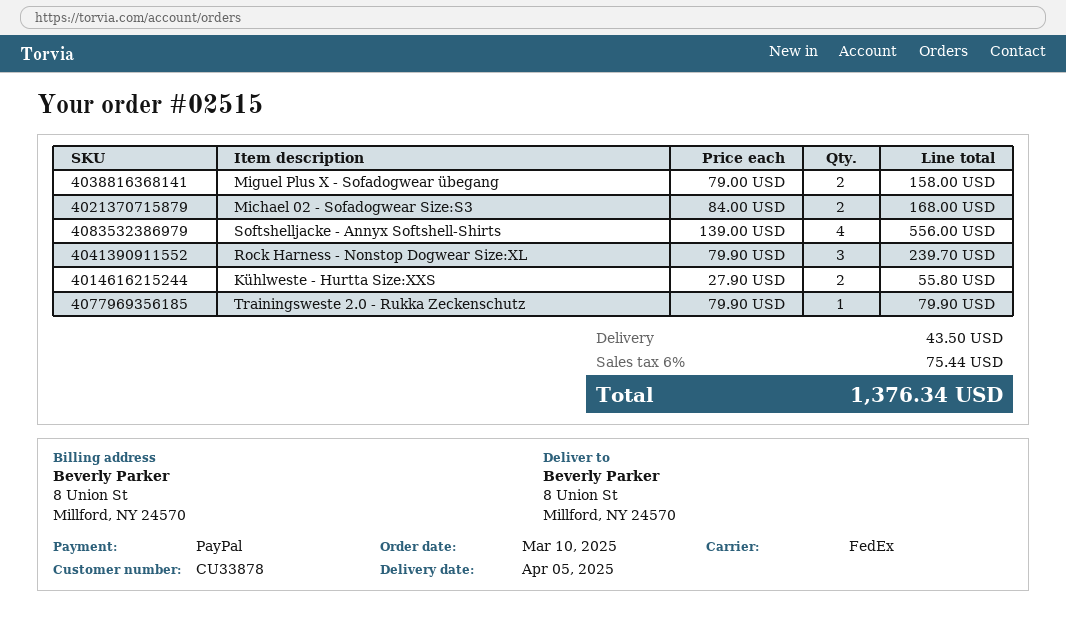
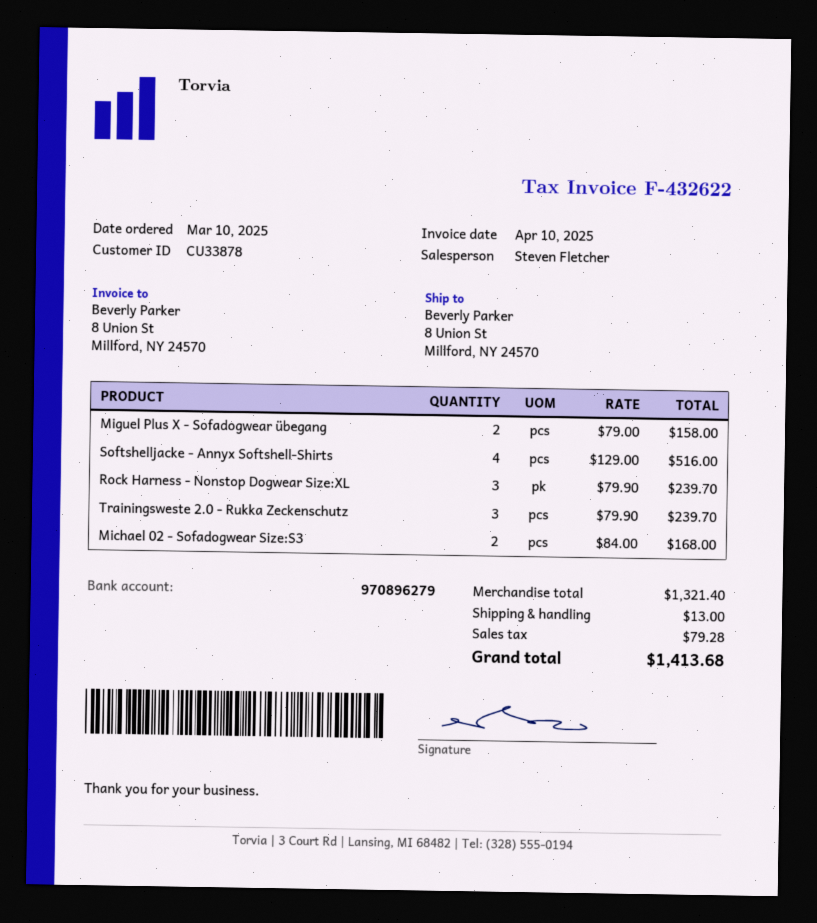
Softshelljacke - Annyx Softshell-Shirts: 4 x 139.00 = 556.00 -> 4 x 129.00 = 516.00
Kühlweste - Hurtta Size:XXS: 2 x 27.90 = 55.80 -> none
Trainingsweste 2.0 - Rukka Zeckenschutz: 1 x 79.90 = 79.90 -> 3 x 79.90 = 239.70
shipping: 43.50 -> 13.00
tax: 75.44 -> 79.28
total: 1376.34 -> 1413.68

